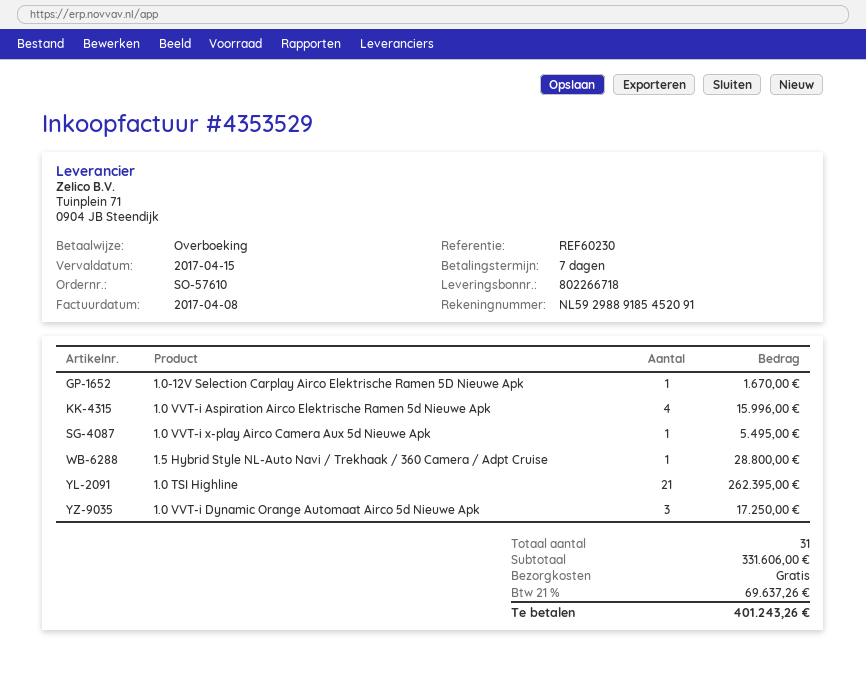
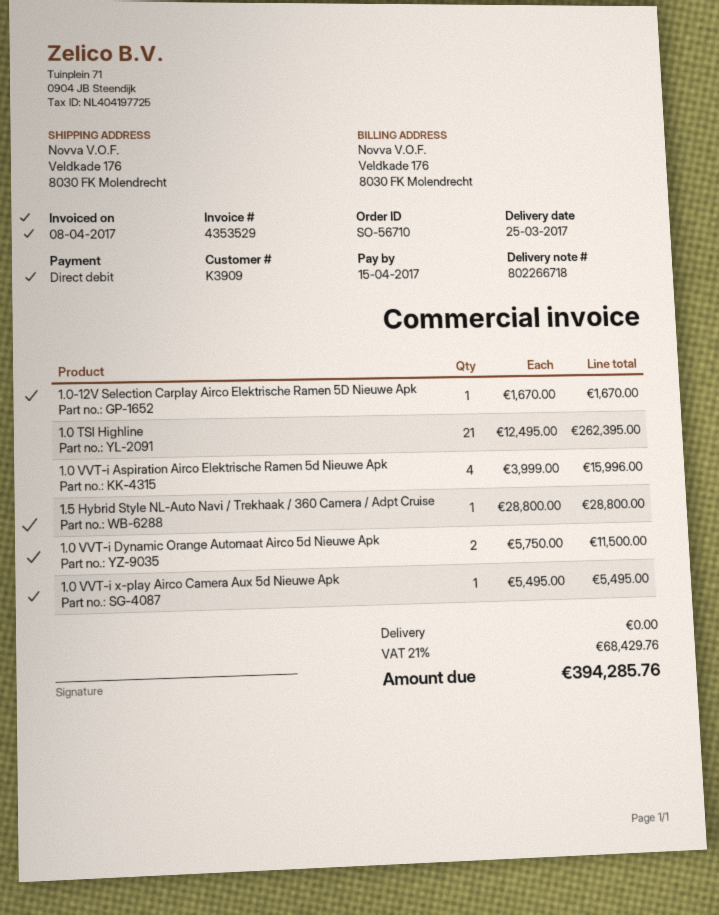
order number: SO-57610 -> SO-56710
payment method: bank transfer -> direct debit
1.0 VVT-i Dynamic Orange Automaat Airco 5d Nieuwe Apk: 3 for 17250.00 -> 2 for 11500.00
tax: 21% = 69637.26 -> 21% = 68429.76
total: 401243.26 -> 394285.76

